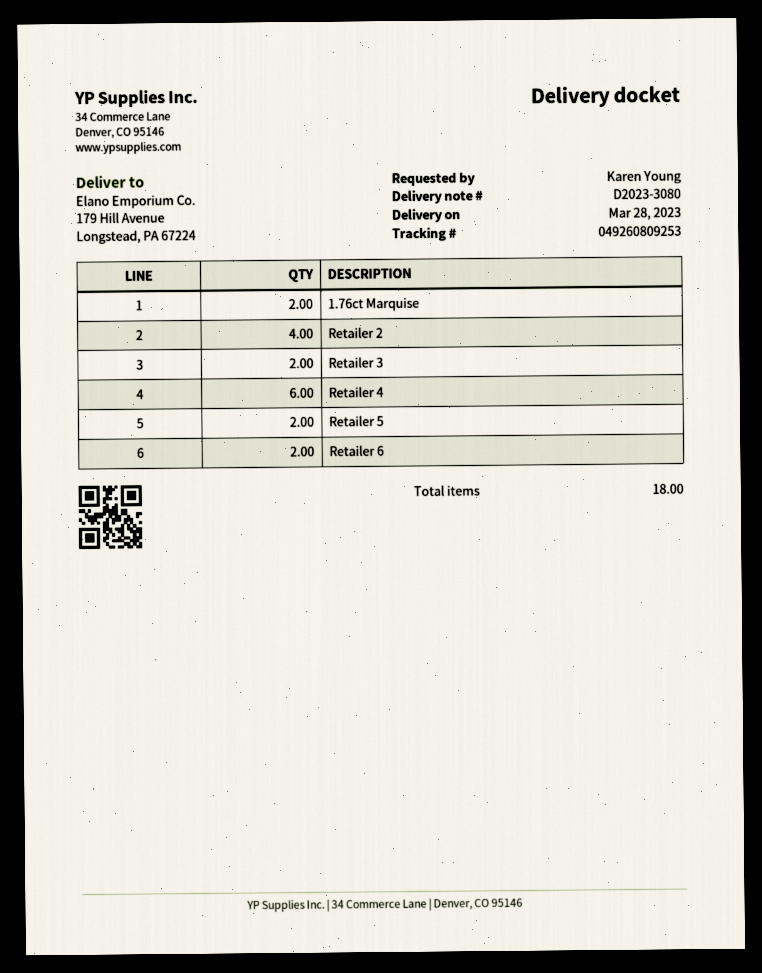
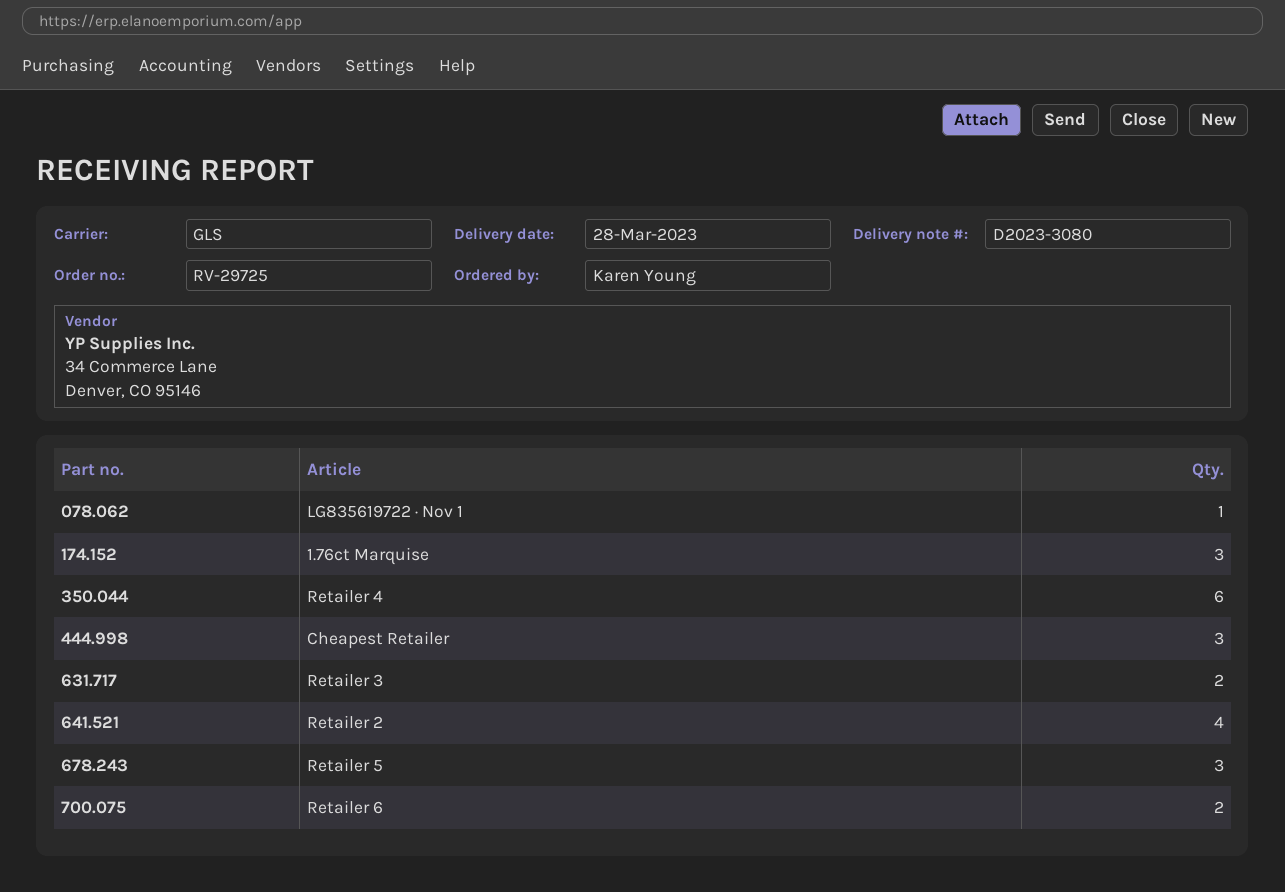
1.76ct Marquise: 2 -> 3
Retailer 5: 2 -> 3
LG835619722 · Nov 1: none -> 1
Cheapest Retailer: none -> 3

